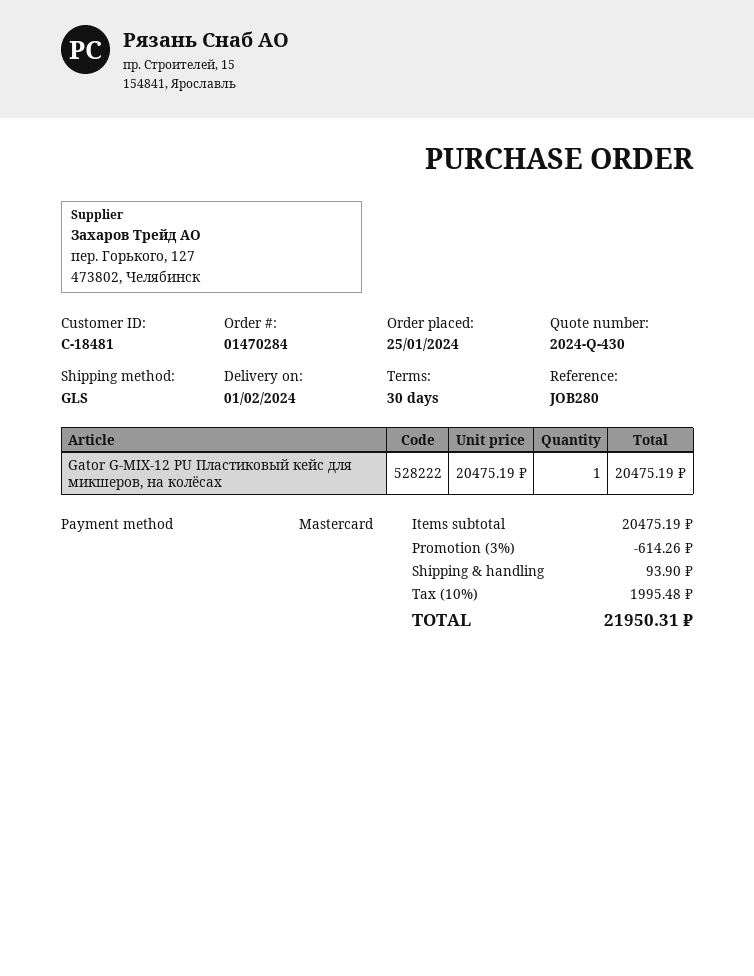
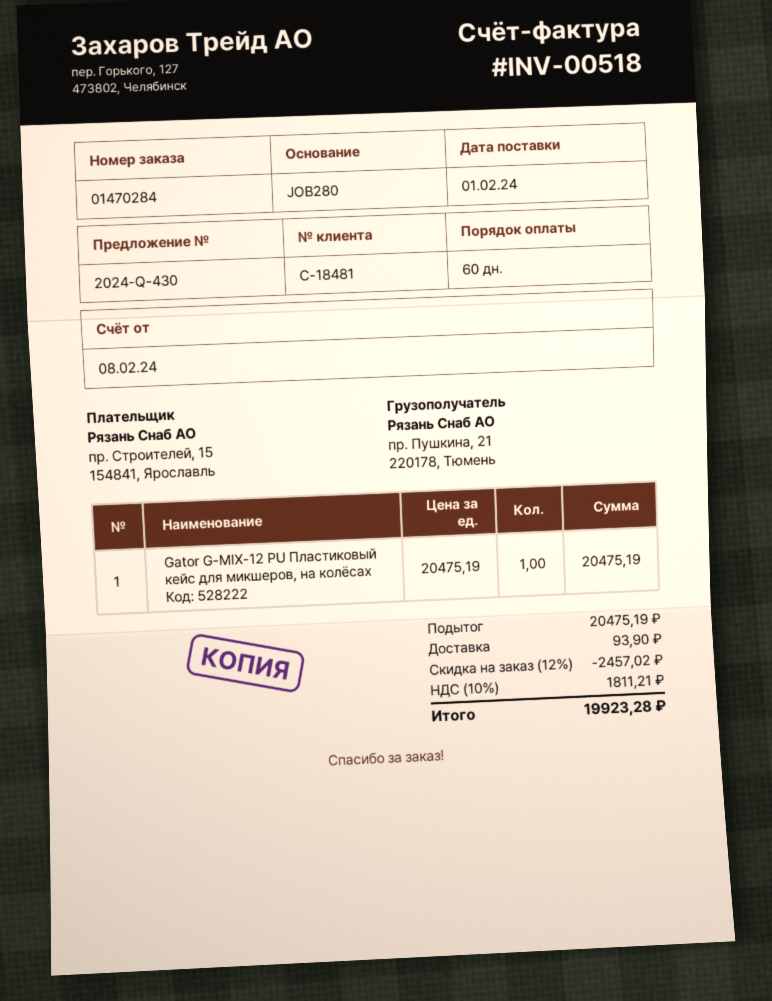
payment terms: 30 days -> 60 days
discount: 3% = 614.26 -> 12% = 2457.02
tax: 10% = 1995.48 -> 10% = 1811.21
total: 21950.31 -> 19923.28

